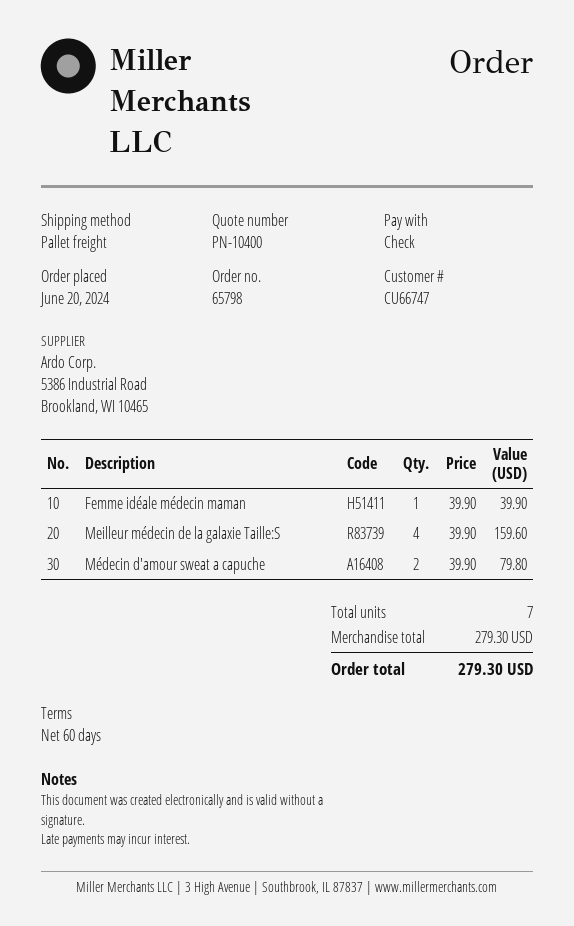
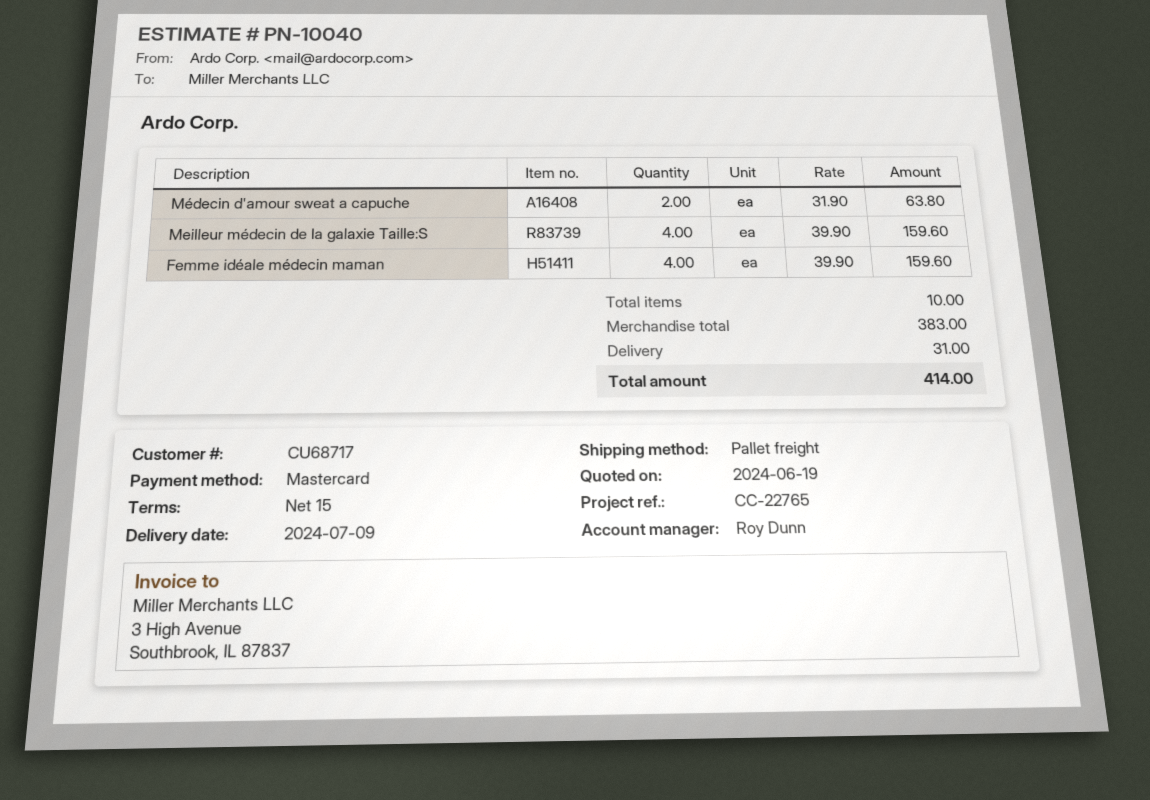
quote number: PN-10400 -> PN-10040
payment terms: 60 days -> 15 days
customer number: CU66747 -> CU68717
payment method: cheque -> Mastercard
Femme idéale médecin maman: 1 x 39.90 = 39.90 -> 4 x 39.90 = 159.60
Médecin d'amour sweat a capuche: 2 x 39.90 = 79.80 -> 2 x 31.90 = 63.80
total quantity: 7 -> 10
subtotal: 279.30 -> 383.00
shipping: none -> 31.00
total: 279.30 -> 414.00

